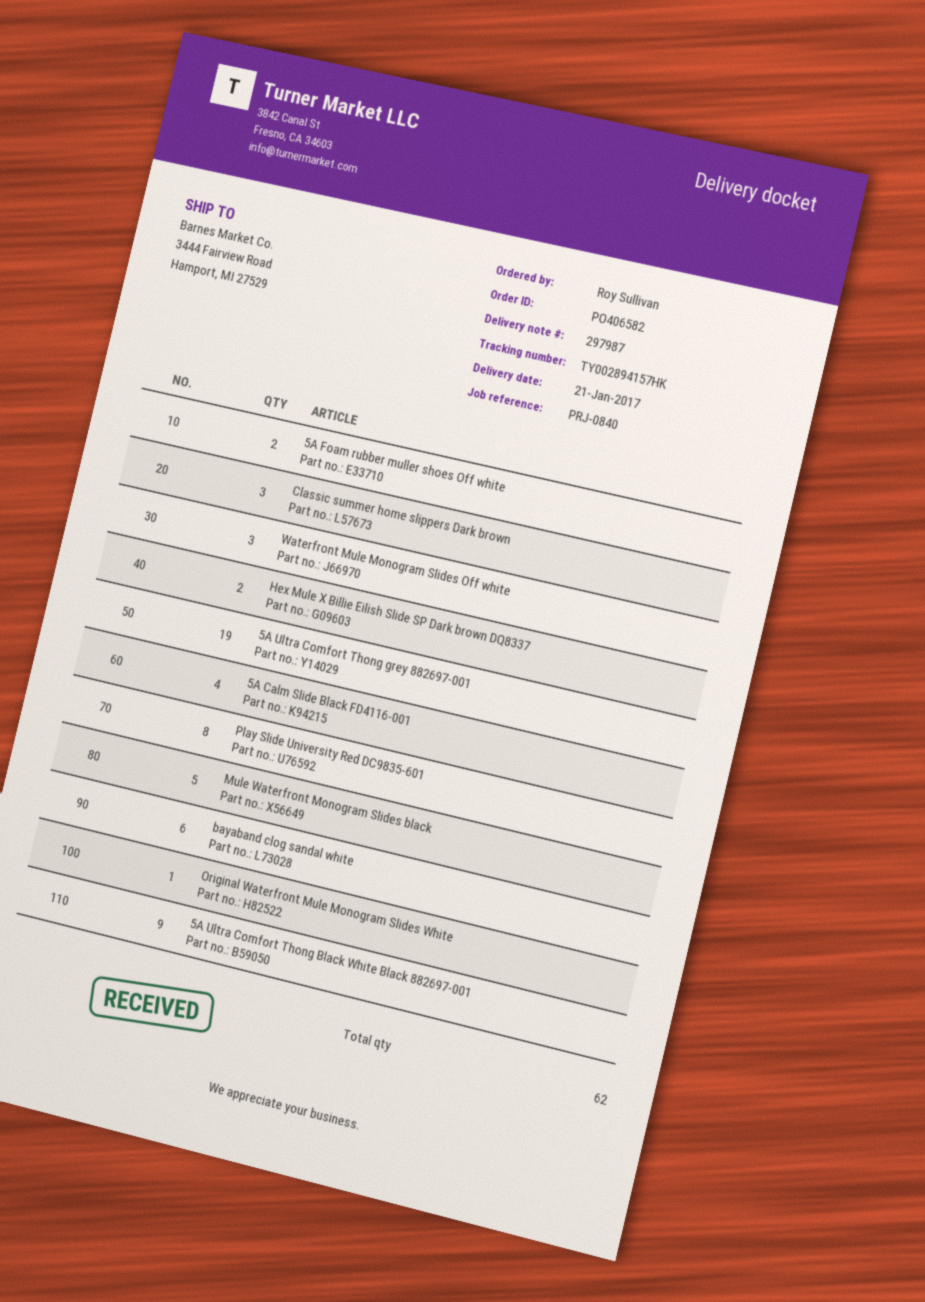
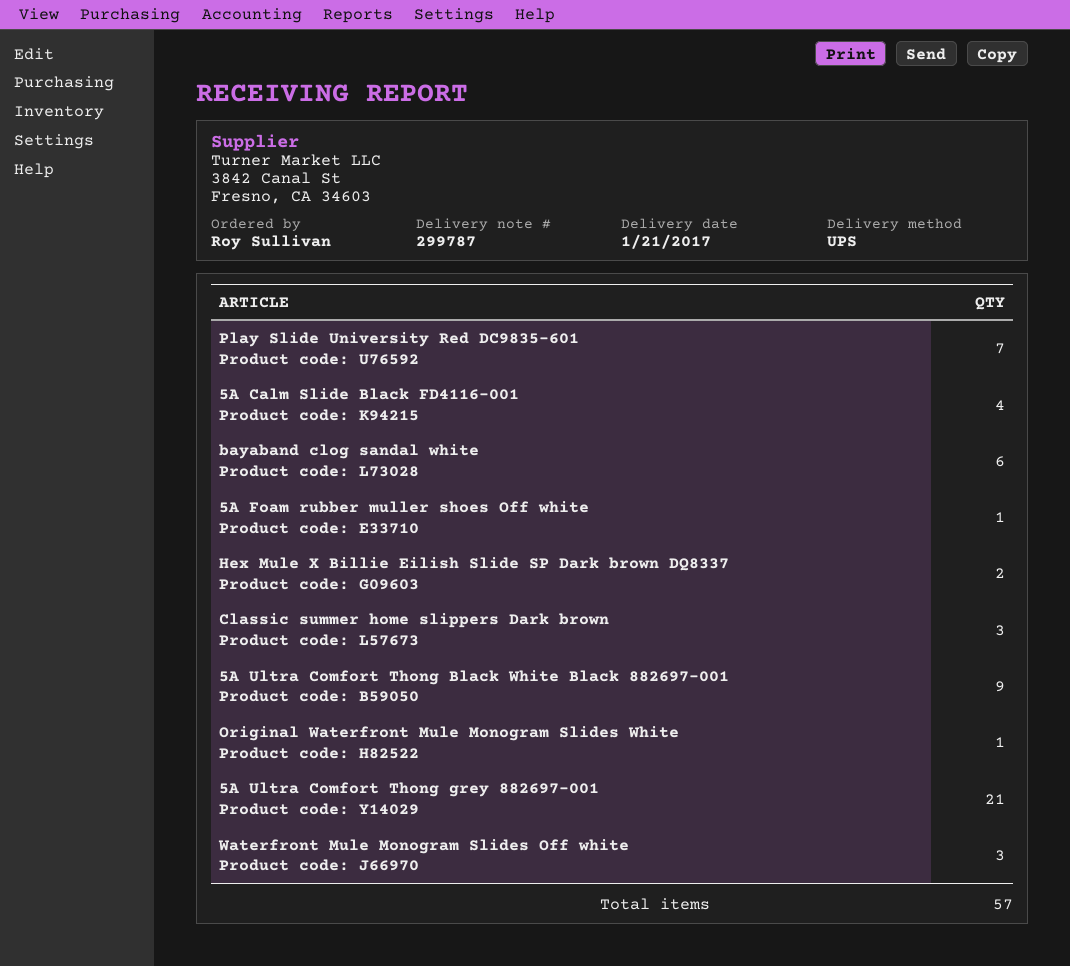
delivery note number: 297987 -> 299787
5A Foam rubber muller shoes Off white: 2 -> 1
5A Ultra Comfort Thong grey 882697-001: 19 -> 21
Play Slide University Red DC9835-601: 8 -> 7
Mule Waterfront Monogram Slides black: 5 -> none
total quantity: 62 -> 57

